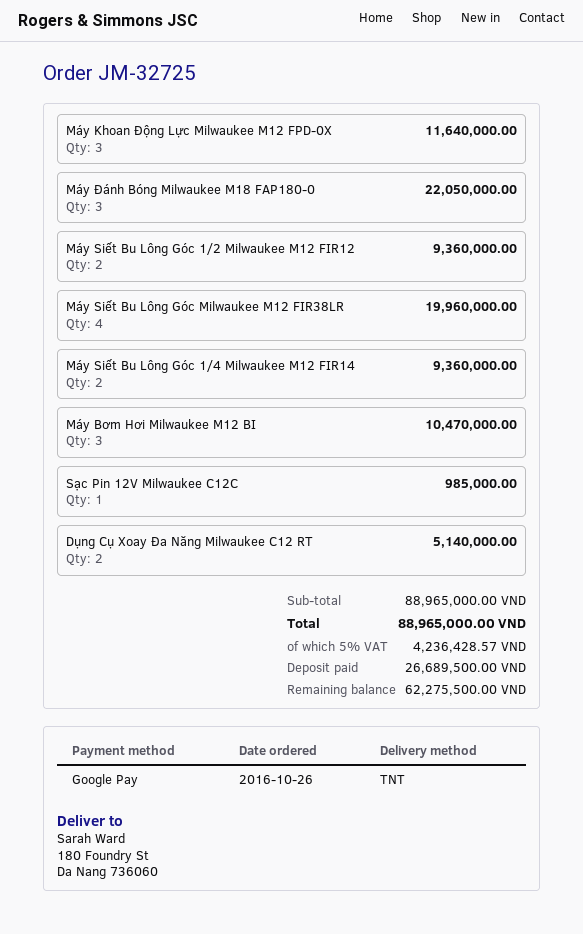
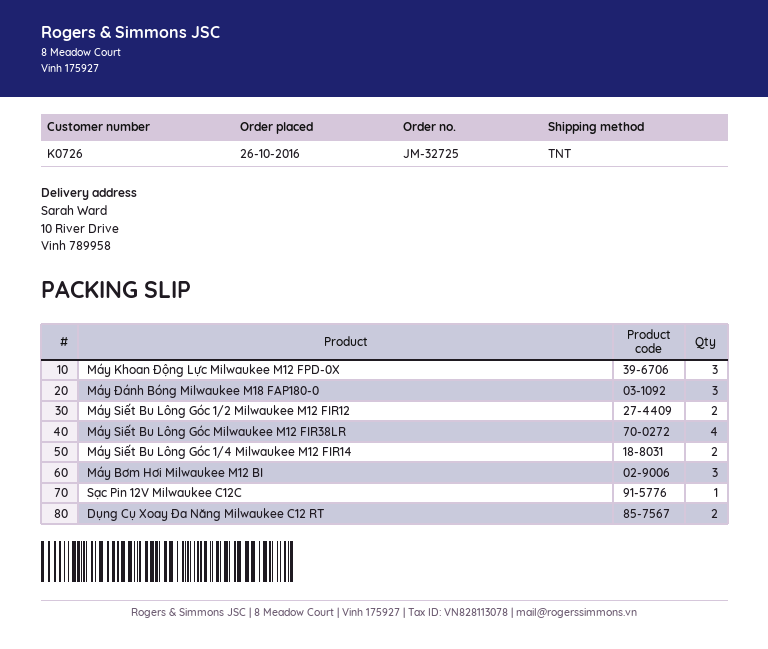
ship to: 180 Foundry St, Da Nang 736060 -> 10 River Drive, Vinh 789958

